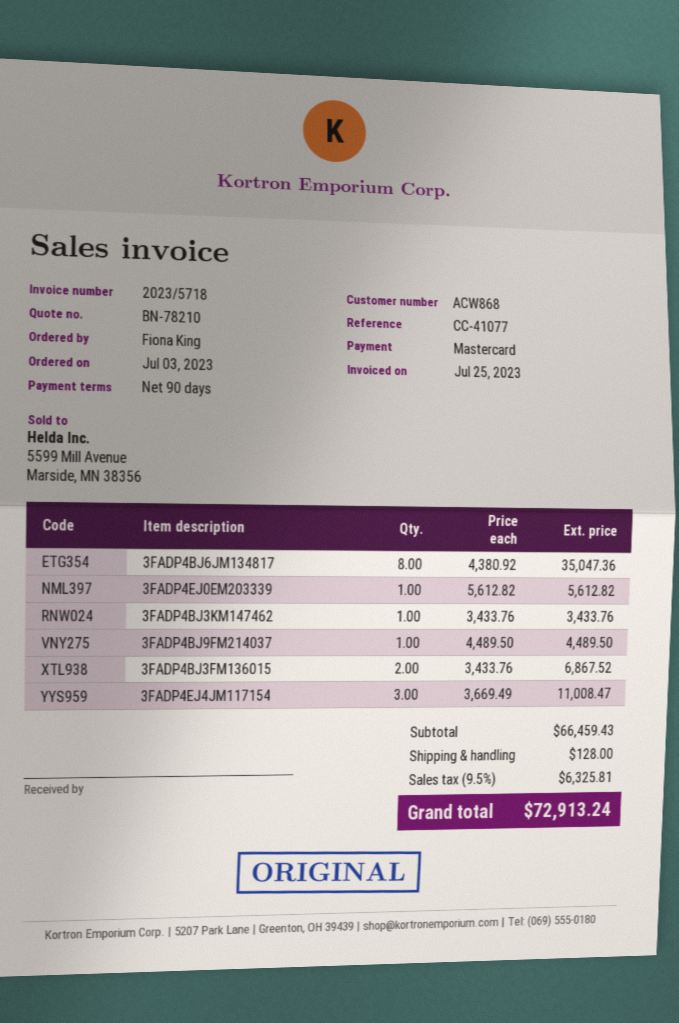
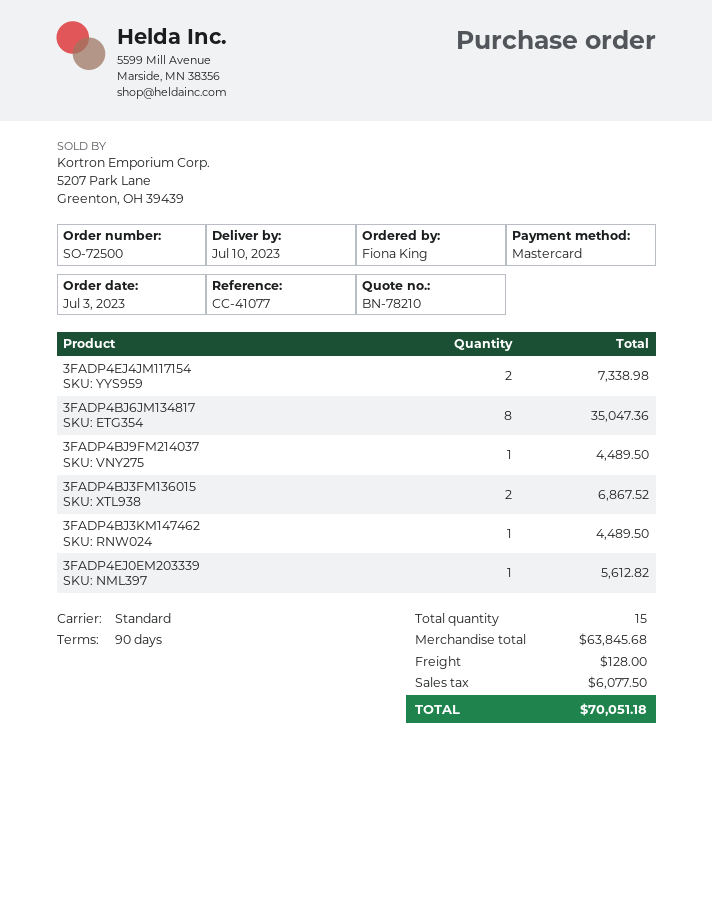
3FADP4BJ3KM147462: 1 for 3433.76 -> 1 for 4489.50
3FADP4EJ4JM117154: 3 for 11008.47 -> 2 for 7338.98
subtotal: 66459.43 -> 63845.68
tax: 6325.81 -> 6077.50
total: 72913.24 -> 70051.18

